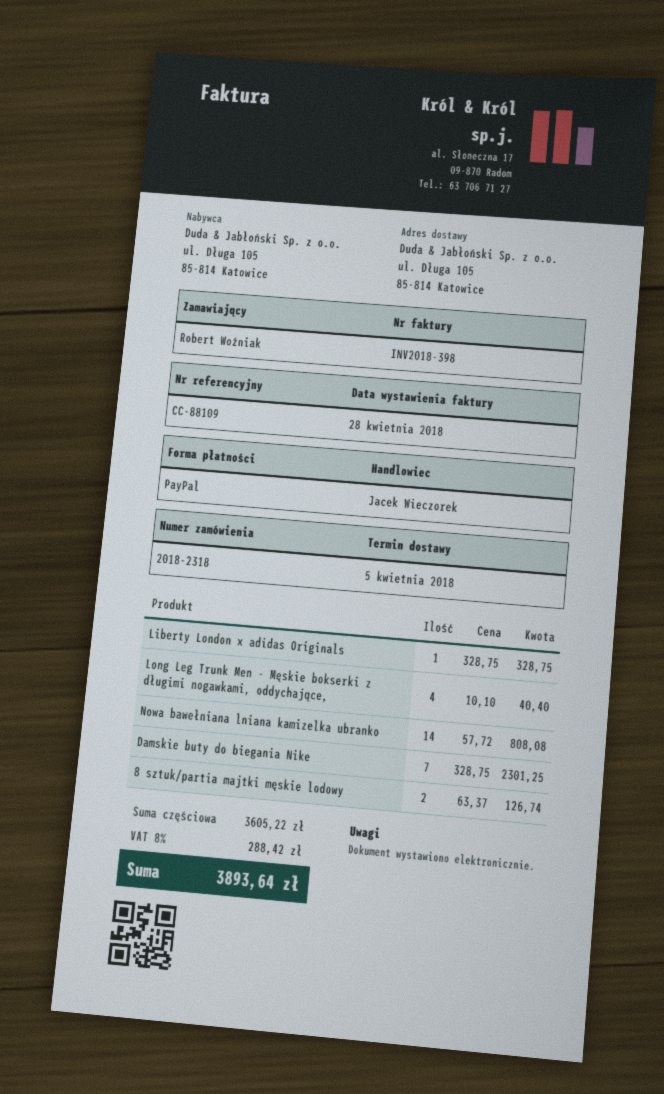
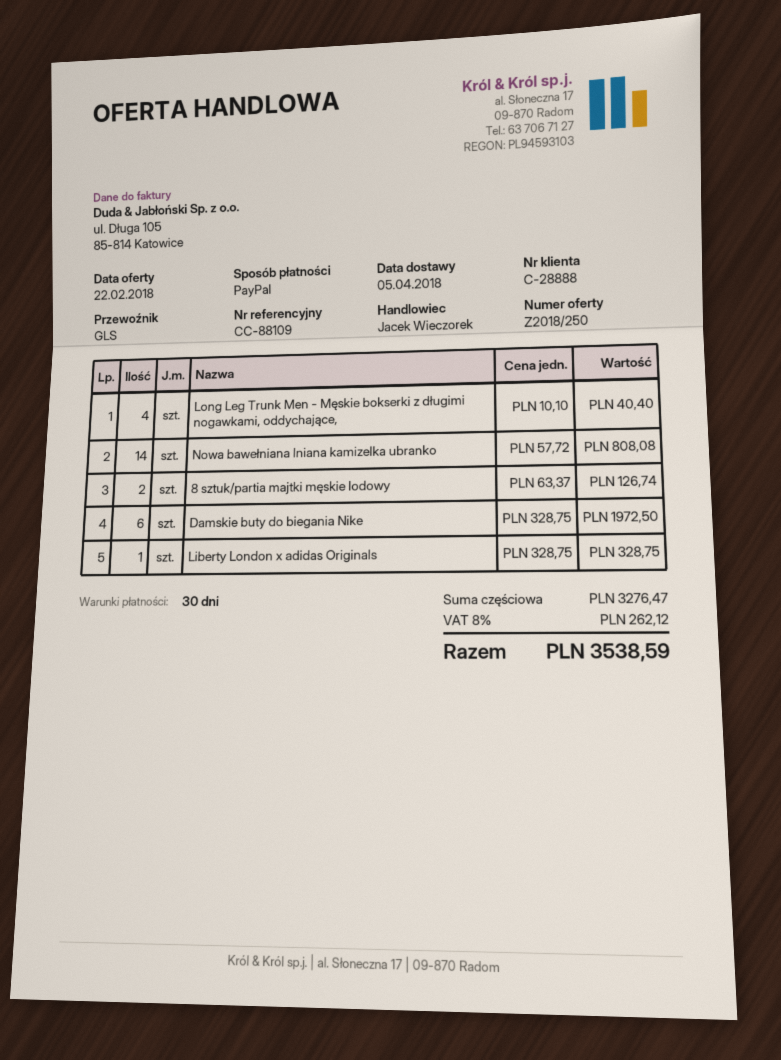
Damskie buty do biegania Nike: 7 x 328.75 = 2301.25 -> 6 x 328.75 = 1972.50
subtotal: 3605.22 -> 3276.47
tax: 8% = 288.42 -> 8% = 262.12
total: 3893.64 -> 3538.59

